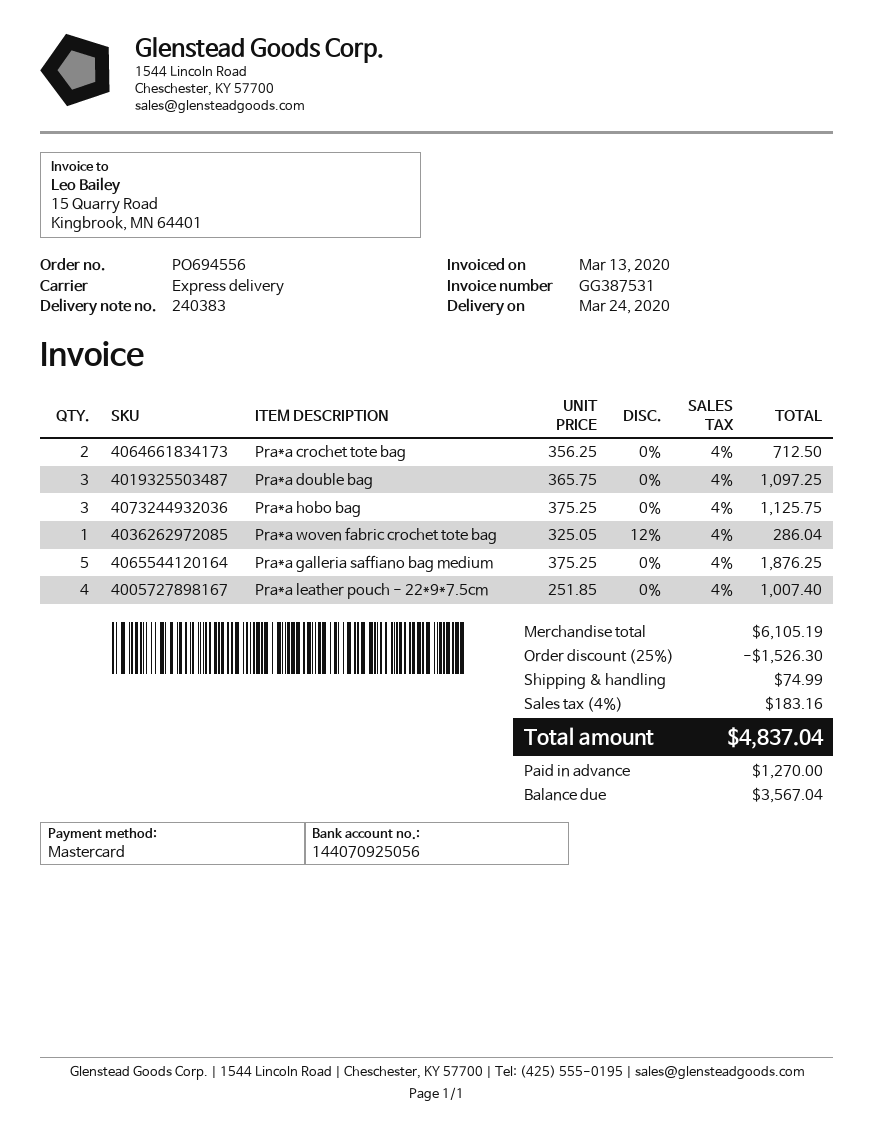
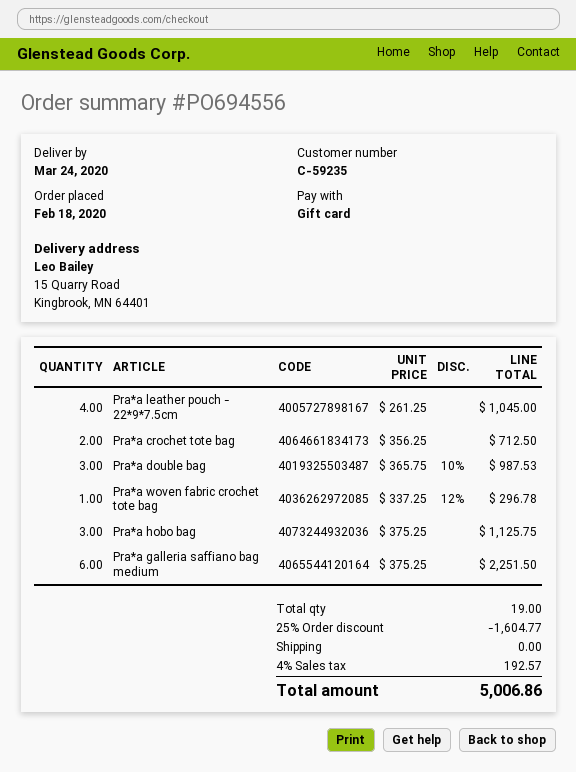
payment method: Mastercard -> gift card
Pra*a double bag: 3 x 365.75 = 1097.25 -> 3 x 365.75 - 10% = 987.53
Pra*a woven fabric crochet tote bag: 1 x 325.05 - 12% = 286.04 -> 1 x 337.25 - 12% = 296.78
Pra*a galleria saffiano bag medium: 5 x 375.25 = 1876.25 -> 6 x 375.25 = 2251.50
Pra*a leather pouch - 22*9*7.5cm: 4 x 251.85 = 1007.40 -> 4 x 261.25 = 1045.00
discount: 25% = 1526.30 -> 25% = 1604.77
shipping: 74.99 -> 0.00
tax: 4% = 183.16 -> 4% = 192.57
total: 4837.04 -> 5006.86

